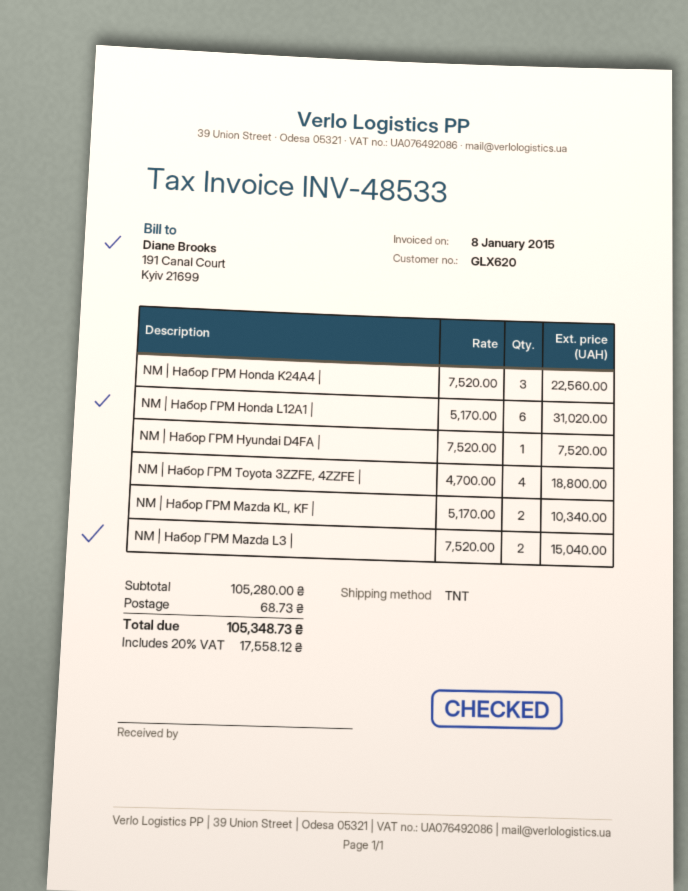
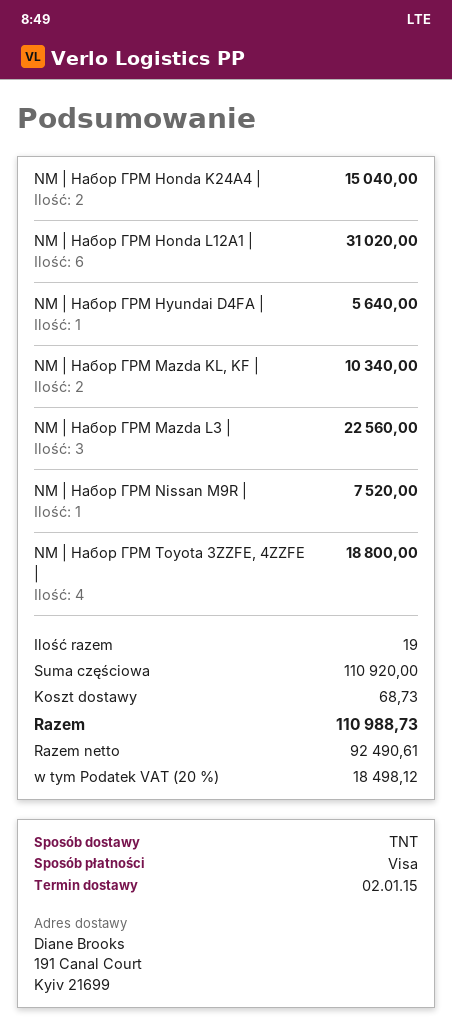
NM | Набор ГРМ Honda K24A4 |: 3 for 22560.00 -> 2 for 15040.00
NM | Набор ГРМ Hyundai D4FA |: 1 for 7520.00 -> 1 for 5640.00
NM | Набор ГРМ Mazda L3 |: 2 for 15040.00 -> 3 for 22560.00
NM | Набор ГРМ Nissan M9R |: none -> 1 for 7520.00
subtotal: 105280.00 -> 110920.00
tax: 20% = 17558.12 -> 20% = 18498.12
total: 105348.73 -> 110988.73

